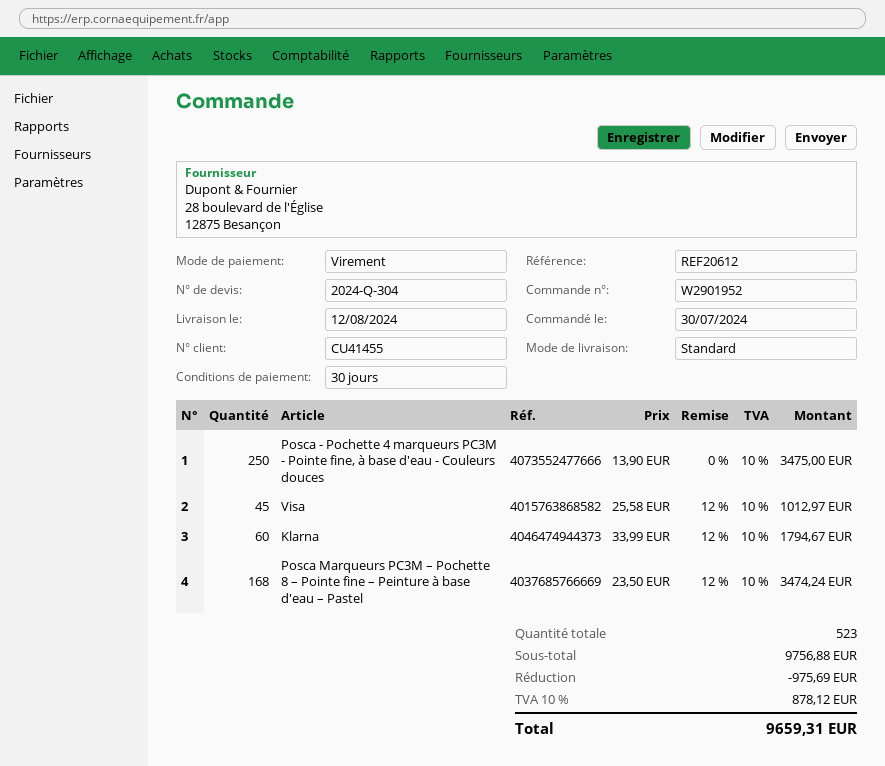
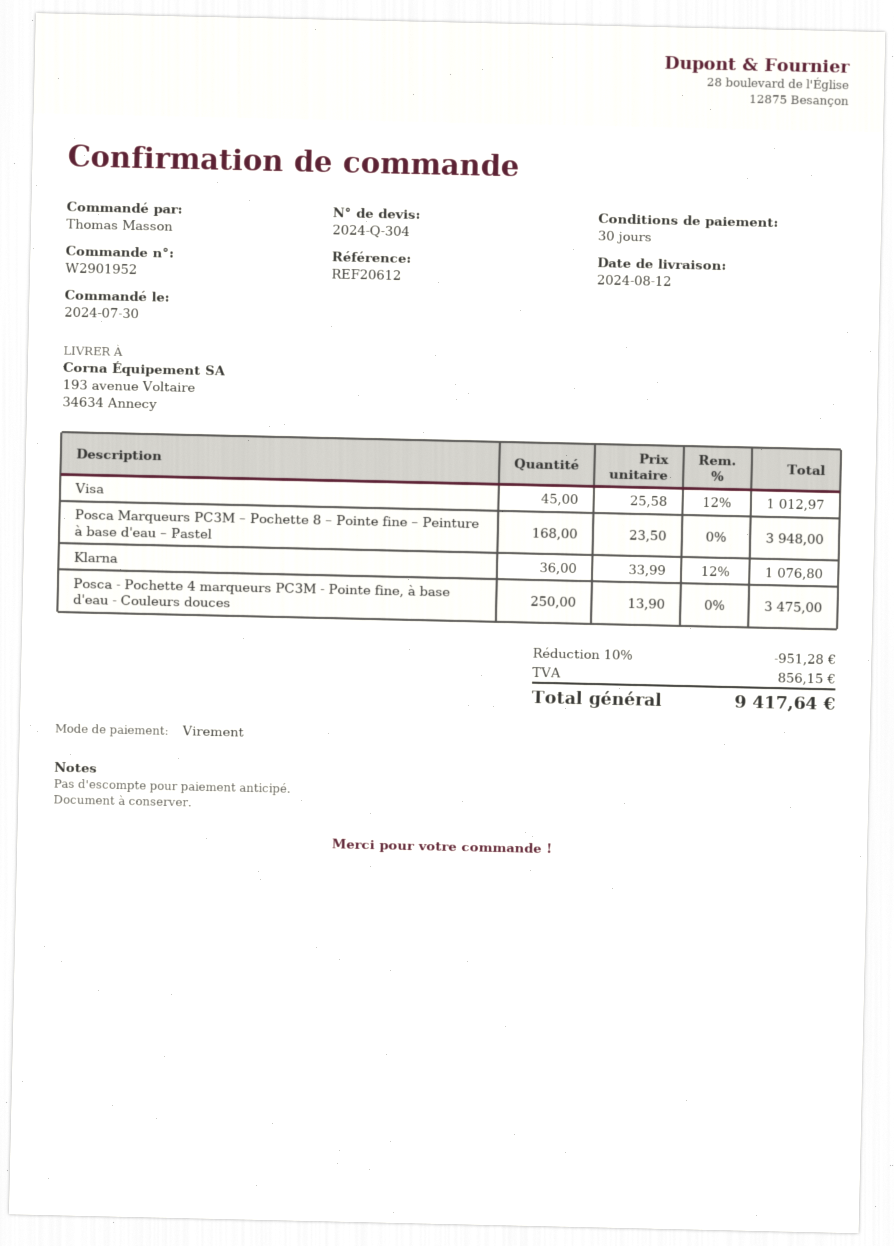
Klarna: 60 x 33.99 - 12% = 1794.67 -> 36 x 33.99 - 12% = 1076.80
Posca Marqueurs PC3M – Pochette 8 – Pointe fine – Peinture à base d'eau – Pastel: 168 x 23.50 - 12% = 3474.24 -> 168 x 23.50 = 3948.00
discount: 975.69 -> 951.28
tax: 878.12 -> 856.15
total: 9659.31 -> 9417.64

